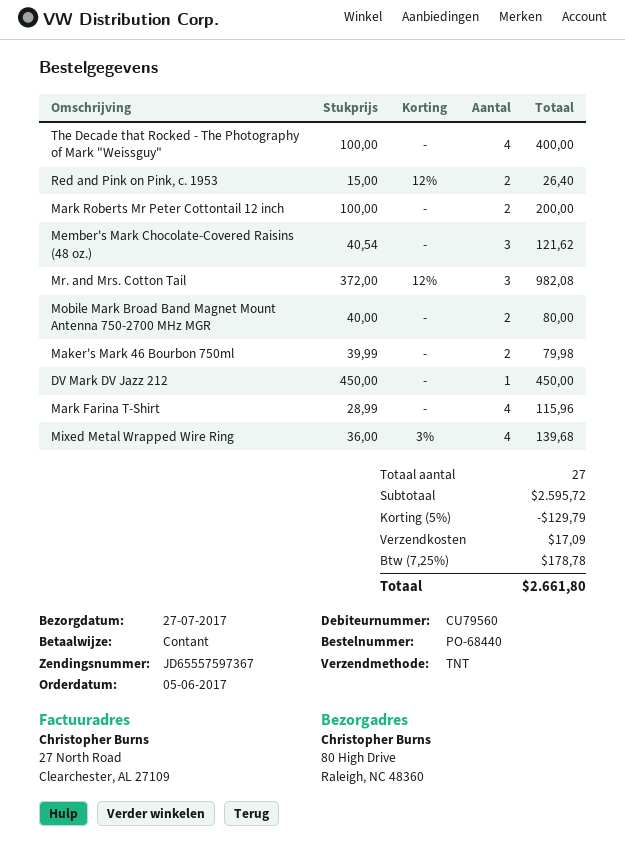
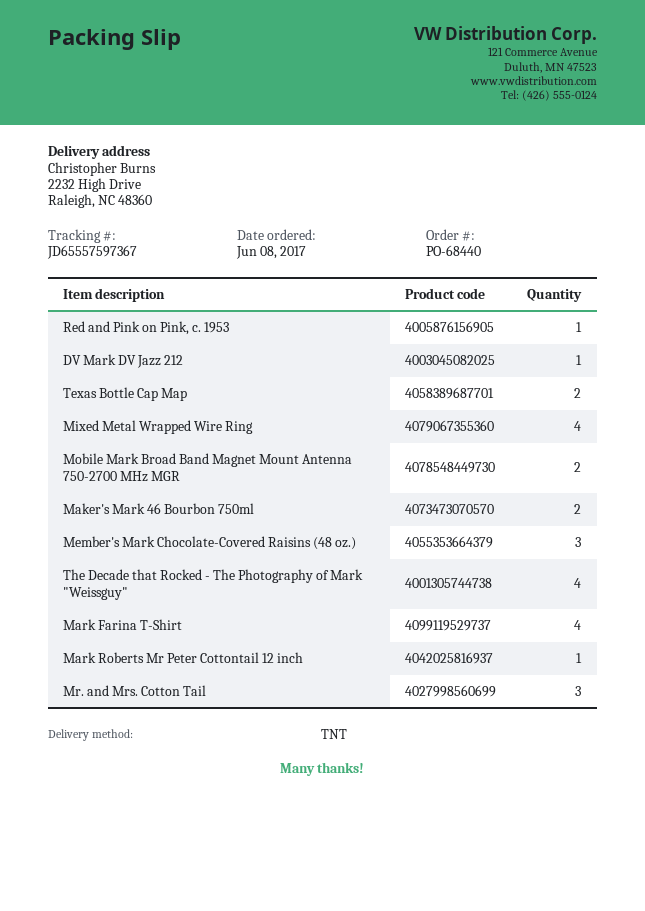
order date: 2017-06-05 -> 2017-06-08
ship to: 80 High Drive, Raleigh, NC 48360 -> 2232 High Drive, Raleigh, NC 48360
Red and Pink on Pink, c. 1953: 2 -> 1
Mark Roberts Mr Peter Cottontail 12 inch: 2 -> 1
Texas Bottle Cap Map: none -> 2

